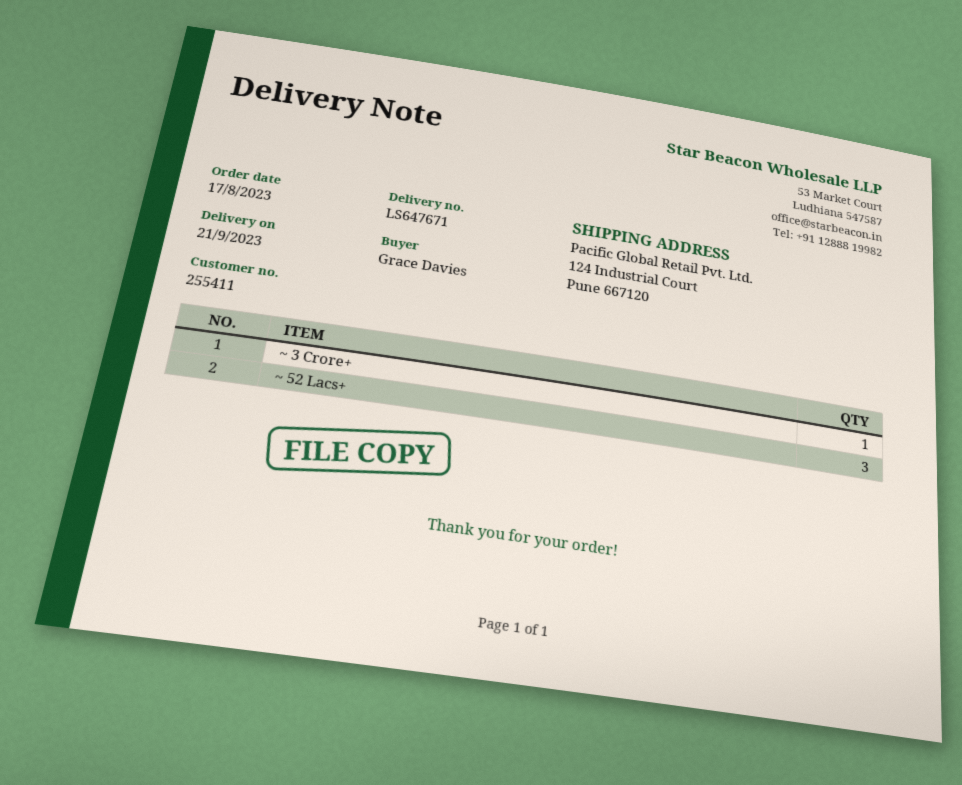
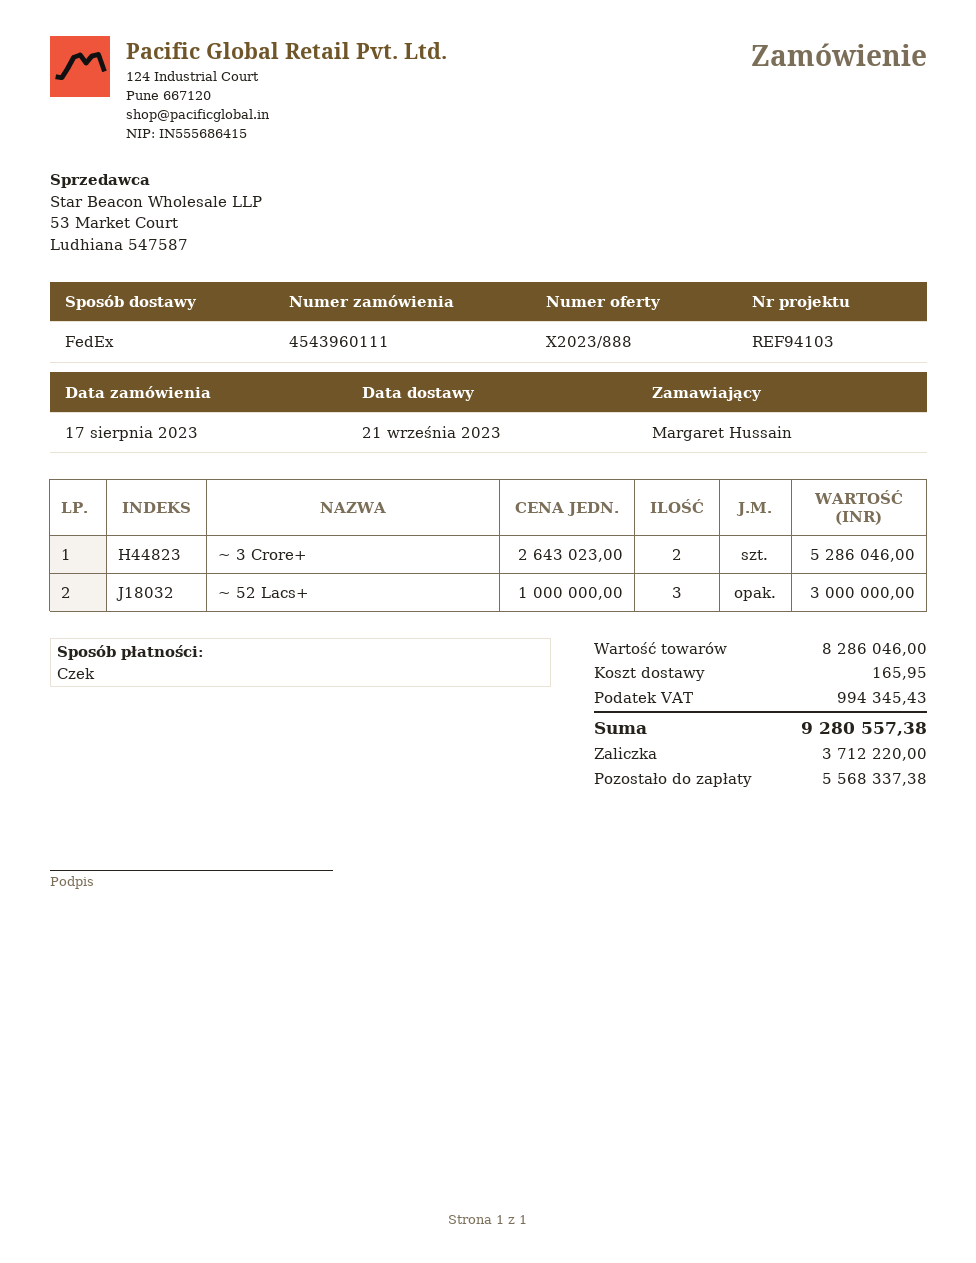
ordered by: Grace Davies -> Margaret Hussain
~ 3 Crore+: 1 -> 2

